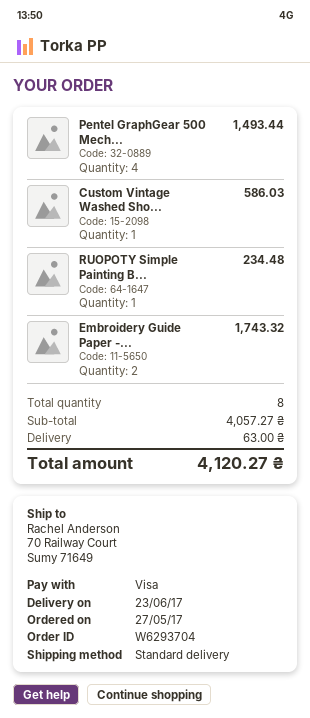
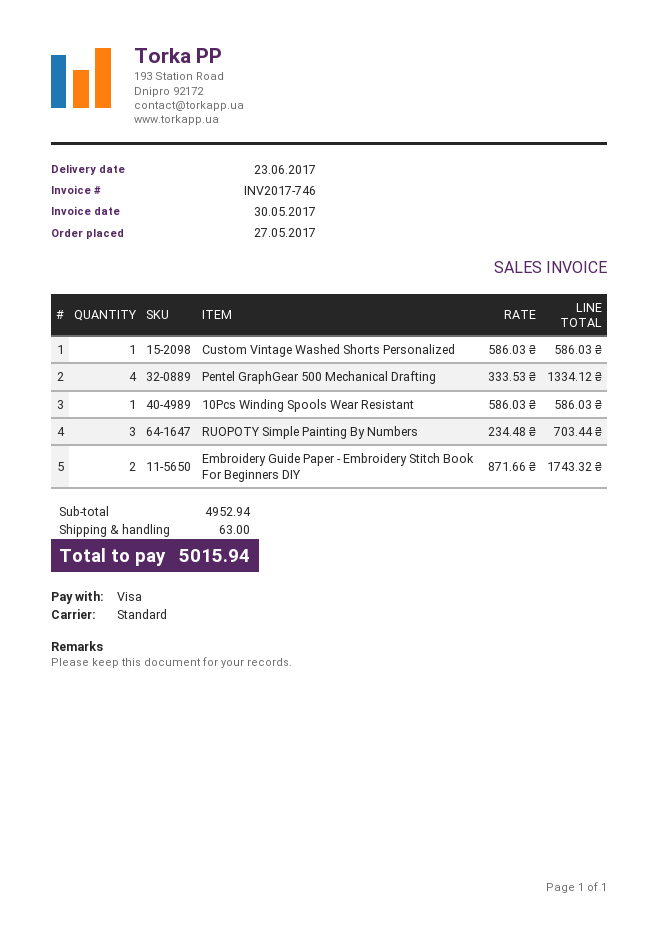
Pentel GraphGear 500 Mech...: 4 for 1493.44 -> 4 for 1334.12
RUOPOTY Simple Painting B...: 1 for 234.48 -> 3 for 703.44
10Pcs Winding Spools Wear Resistant: none -> 1 for 586.03
subtotal: 4057.27 -> 4952.94
total: 4120.27 -> 5015.94

